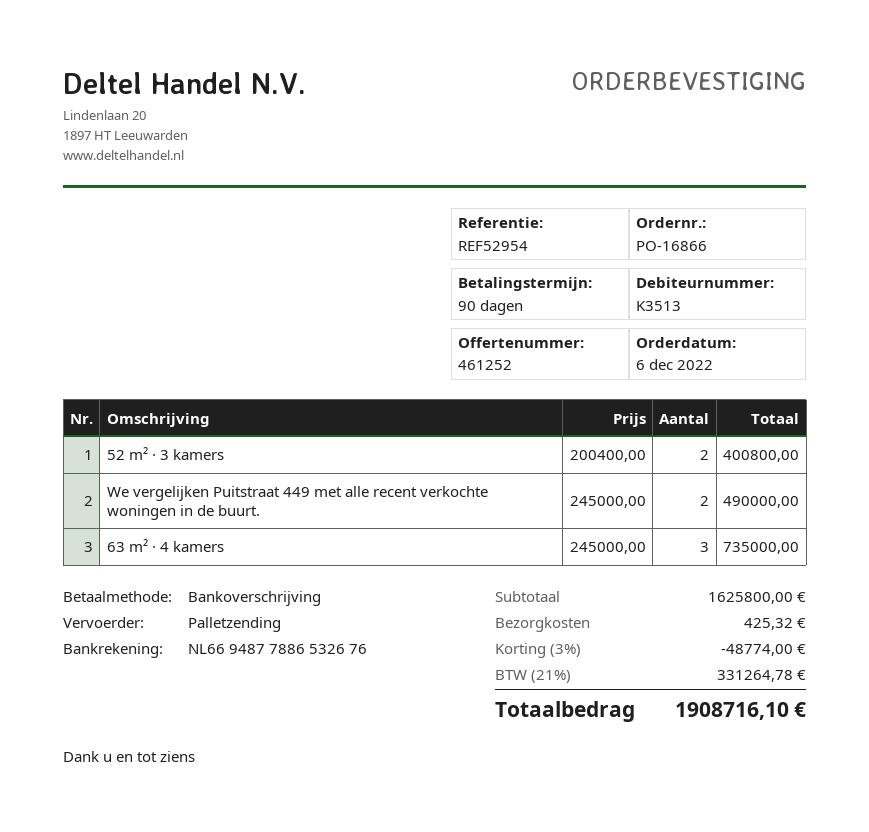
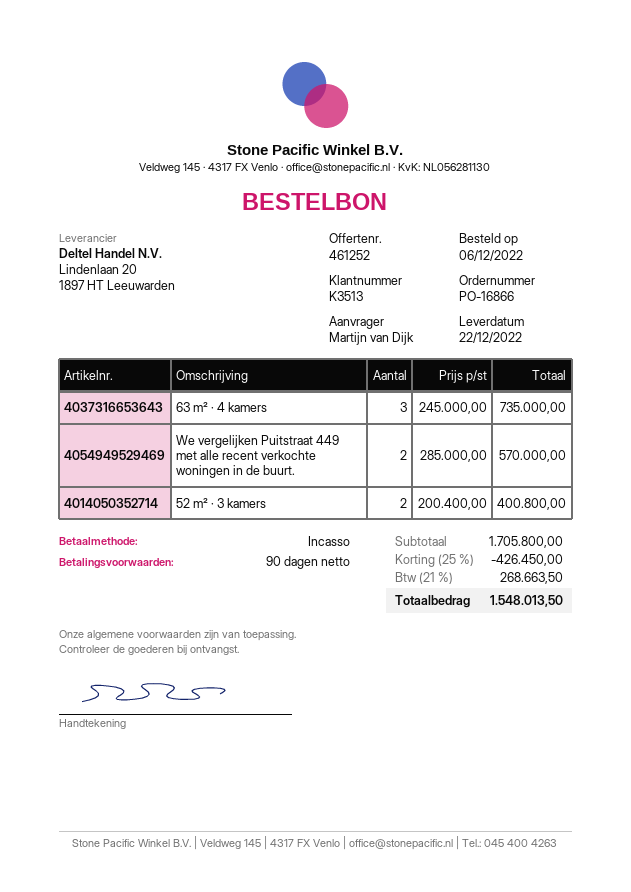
payment method: bank transfer -> direct debit
We vergelijken Puitstraat 449 met alle recent verkochte woningen in de buurt.: 2 x 245000.00 = 490000.00 -> 2 x 285000.00 = 570000.00
subtotal: 1625800.00 -> 1705800.00
discount: 3% = 48774.00 -> 25% = 426450.00
shipping: 425.32 -> none
tax: 21% = 331264.78 -> 21% = 268663.50
total: 1908716.10 -> 1548013.50

